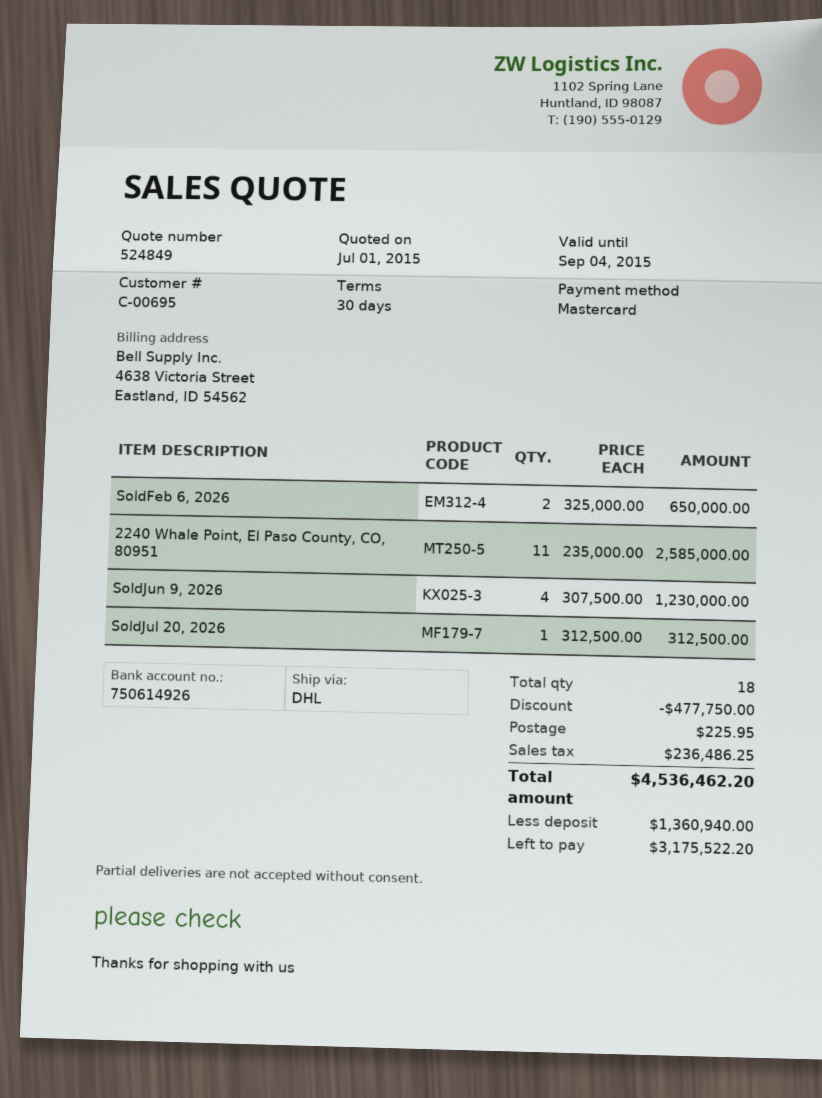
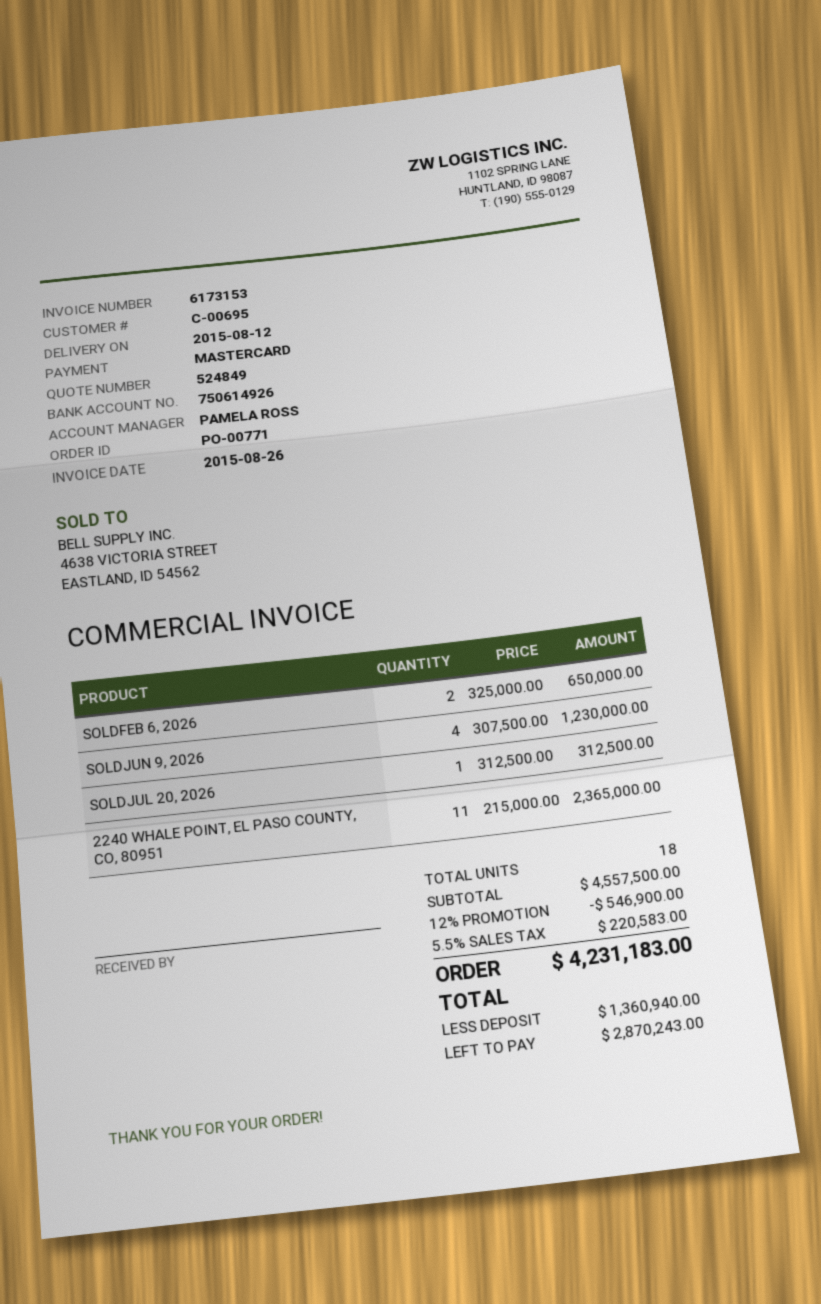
2240 Whale Point, El Paso County, CO, 80951: 11 x 235000.00 = 2585000.00 -> 11 x 215000.00 = 2365000.00
discount: 477750.00 -> 546900.00
shipping: 225.95 -> none
tax: 236486.25 -> 220583.00
total: 4536462.20 -> 4231183.00
balance: 3175522.20 -> 2870243.00

